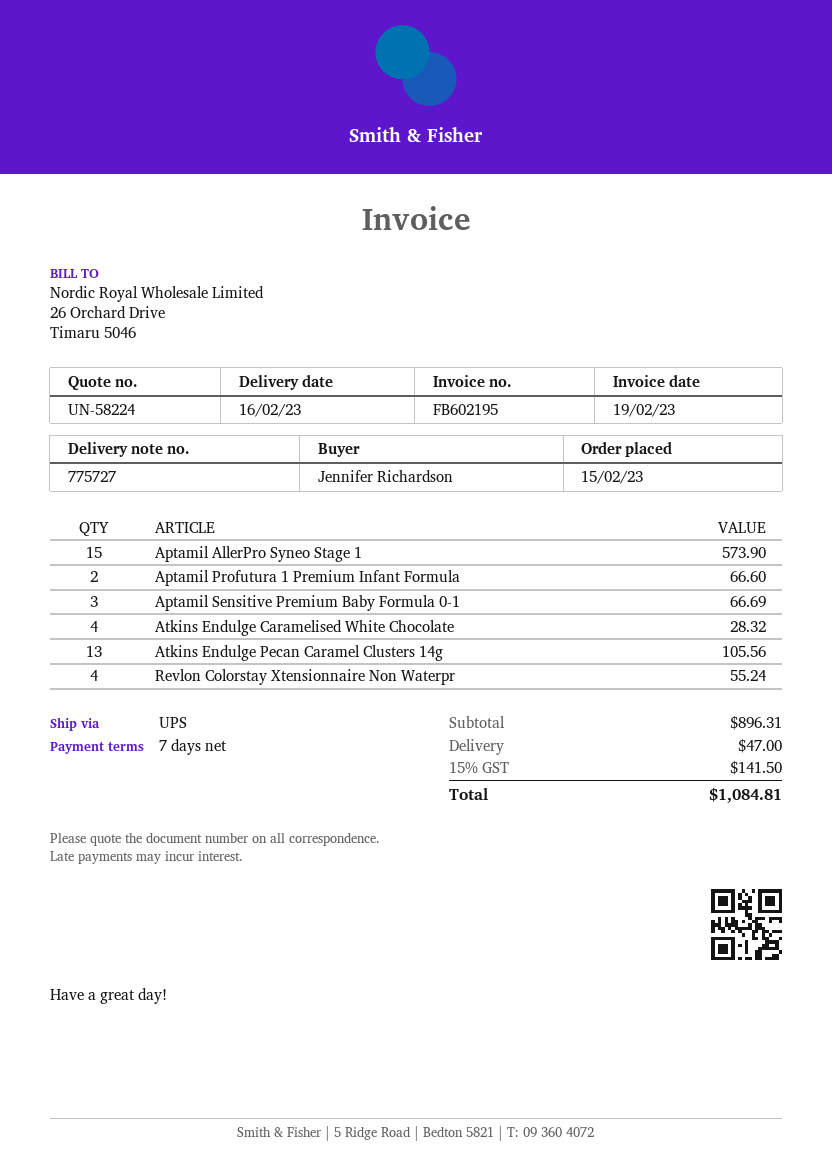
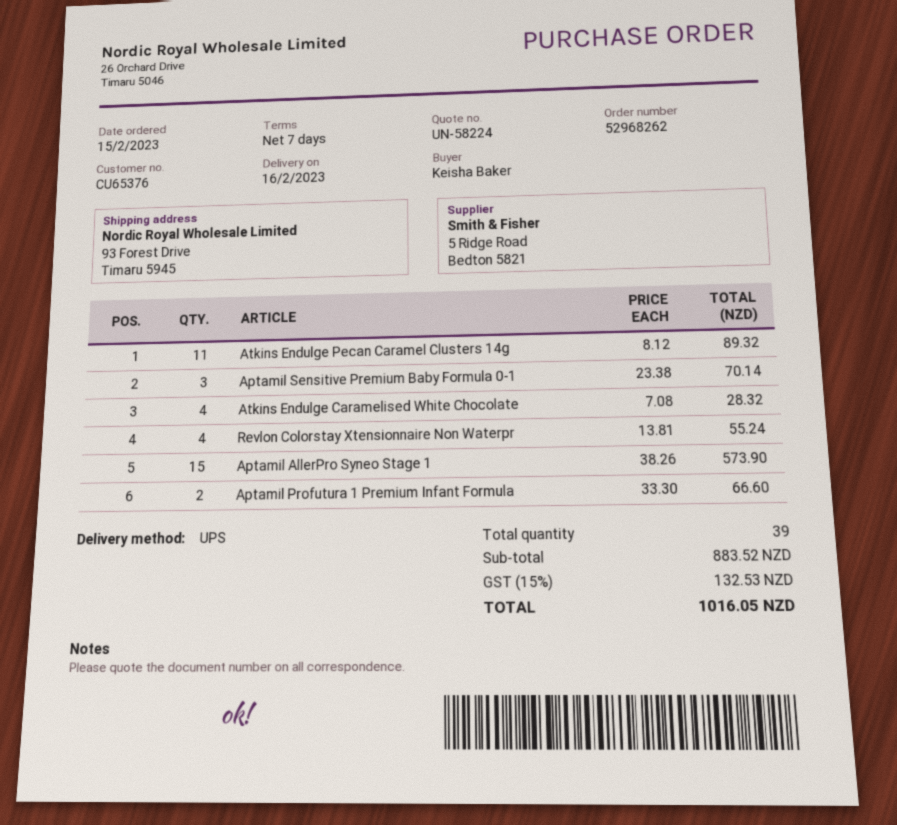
ordered by: Jennifer Richardson -> Keisha Baker
Aptamil Sensitive Premium Baby Formula 0-1: 3 for 66.69 -> 3 for 70.14
Atkins Endulge Pecan Caramel Clusters 14g: 13 for 105.56 -> 11 for 89.32
subtotal: 896.31 -> 883.52
shipping: 47.00 -> none
tax: 15% = 141.50 -> 15% = 132.53
total: 1084.81 -> 1016.05

